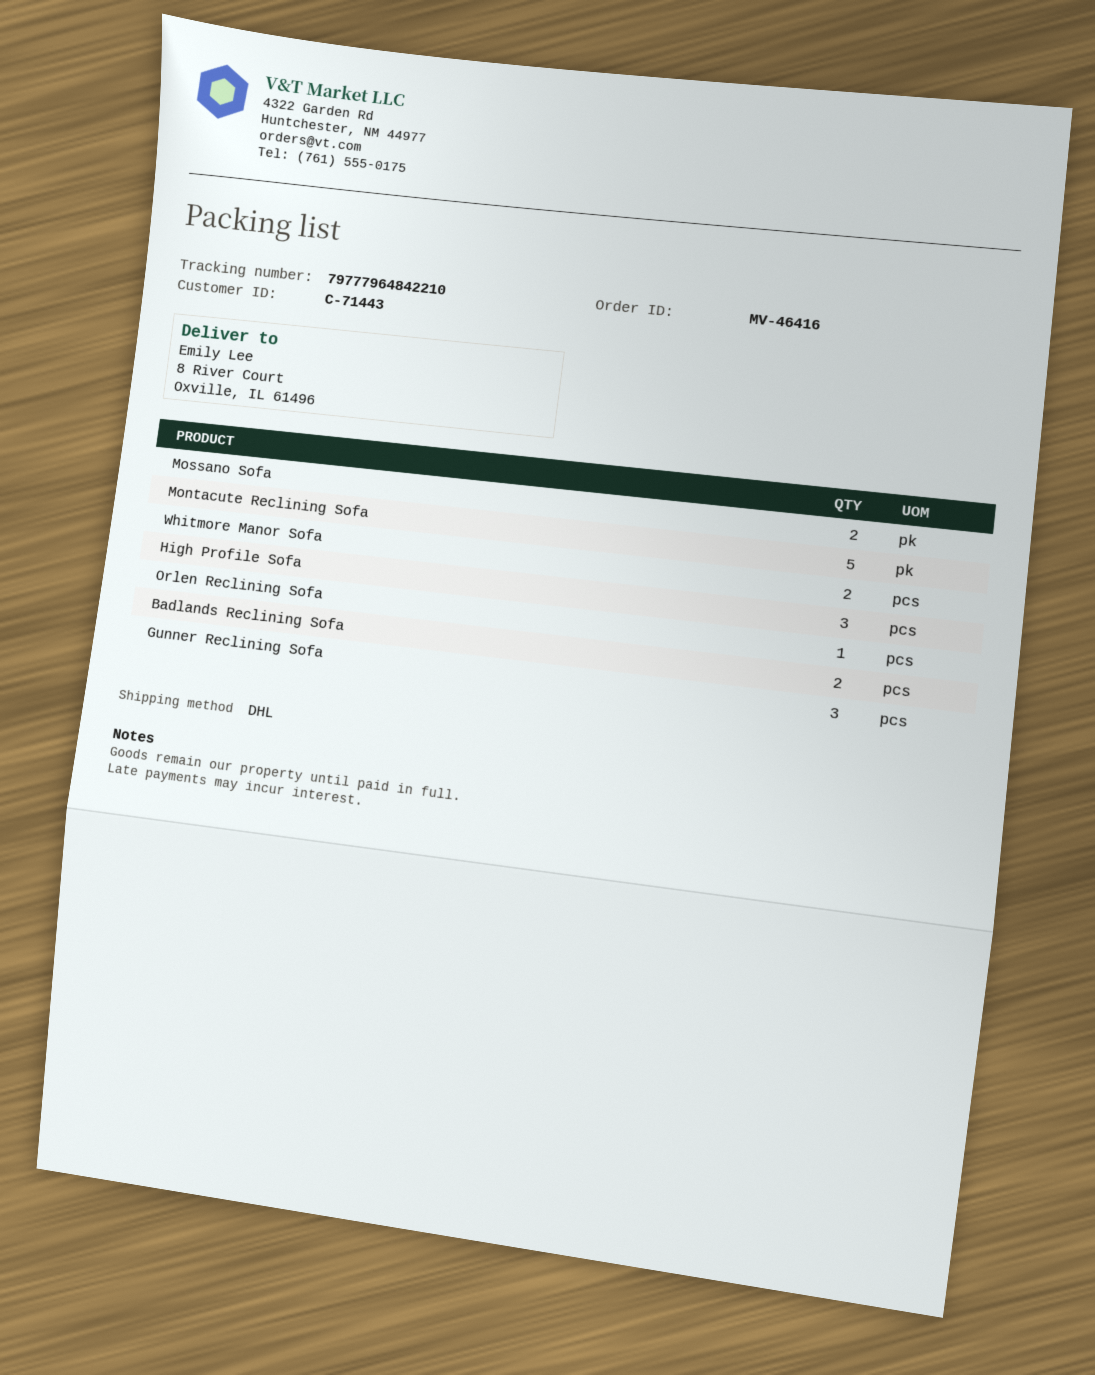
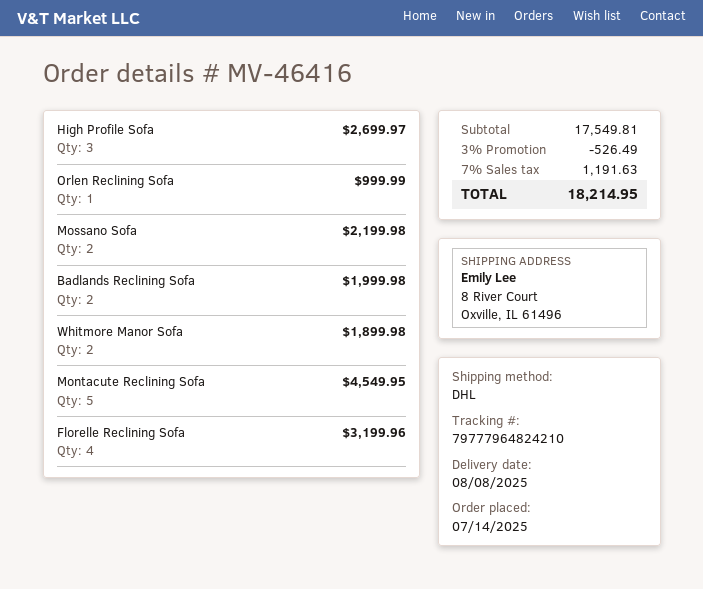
tracking number: 79777964842210 -> 79777964824210
Gunner Reclining Sofa: 3 -> none
Florelle Reclining Sofa: none -> 4

